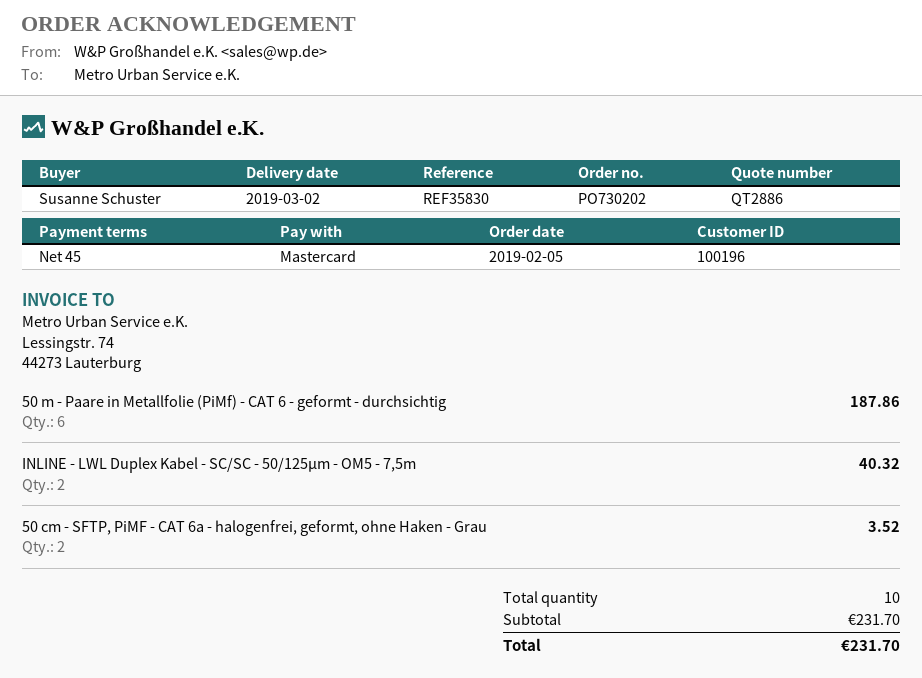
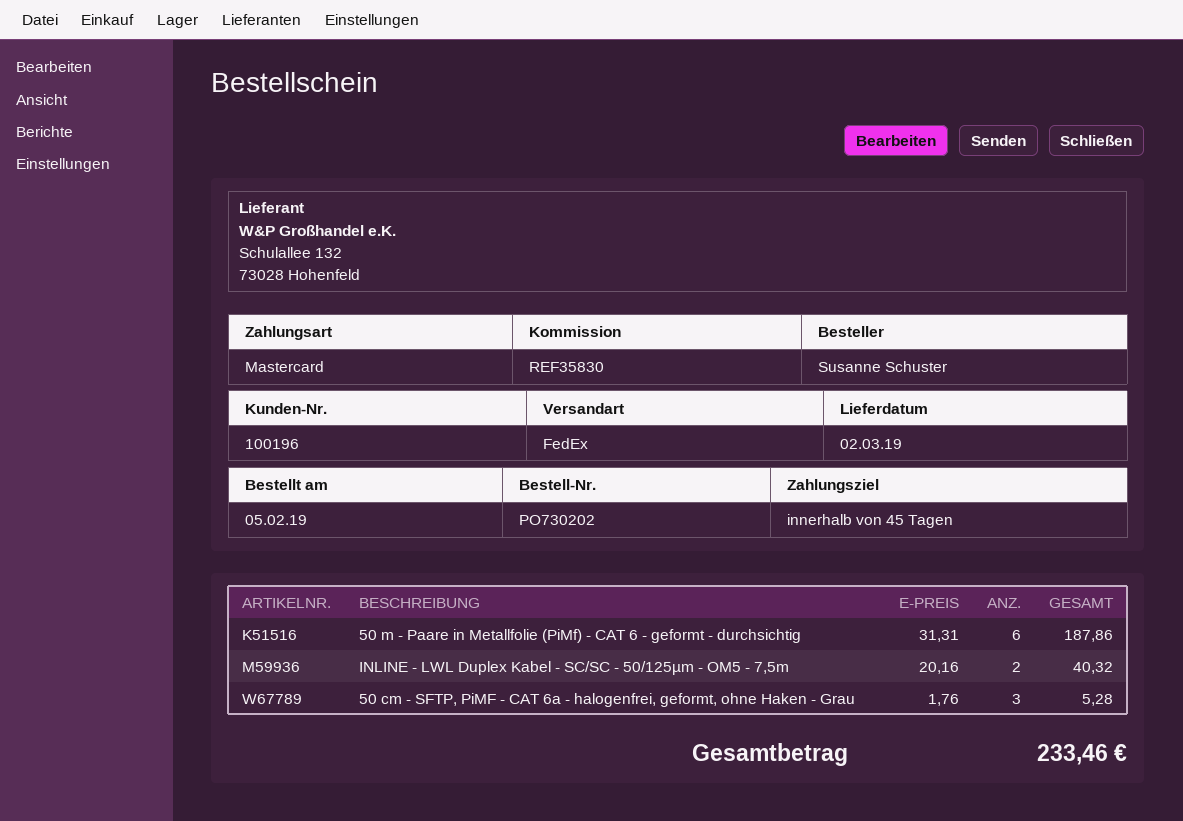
50 cm - SFTP, PiMF - CAT 6a - halogenfrei, geformt, ohne Haken - Grau: 2 for 3.52 -> 3 for 5.28
total: 231.70 -> 233.46

